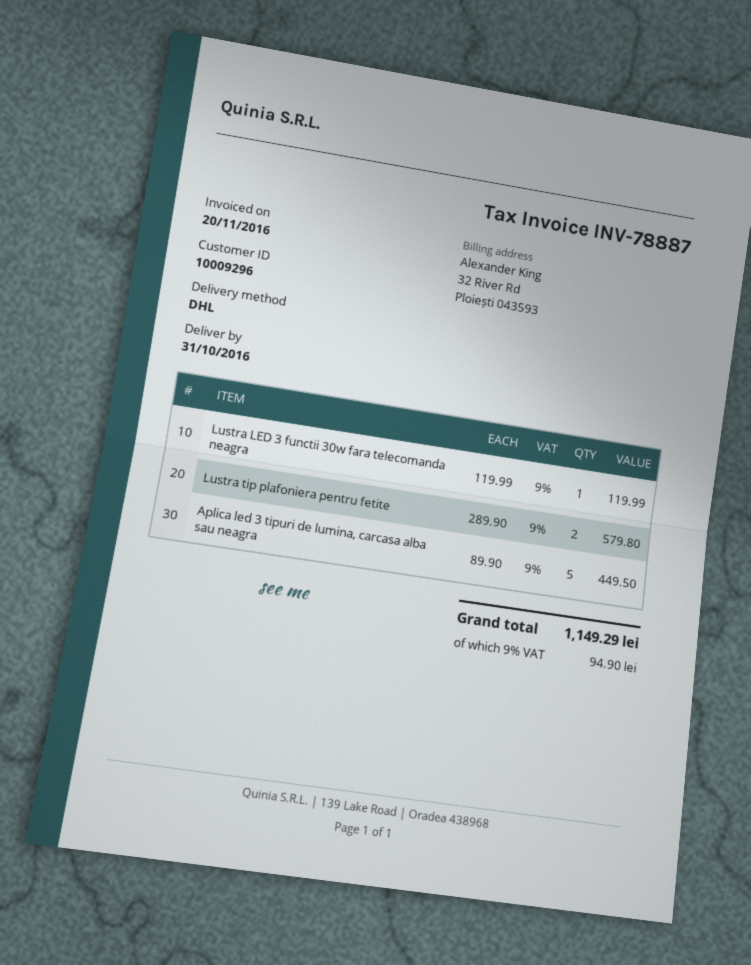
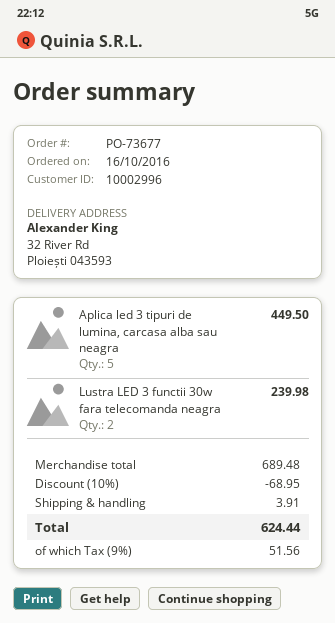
customer number: 10009296 -> 10002996
Lustra LED 3 functii 30w fara telecomanda neagra: 1 for 119.99 -> 2 for 239.98
Lustra tip plafoniera pentru fetite: 2 for 579.80 -> none
discount: none -> 10% = 68.95
shipping: none -> 3.91
tax: 9% = 94.90 -> 9% = 51.56
total: 1149.29 -> 624.44

